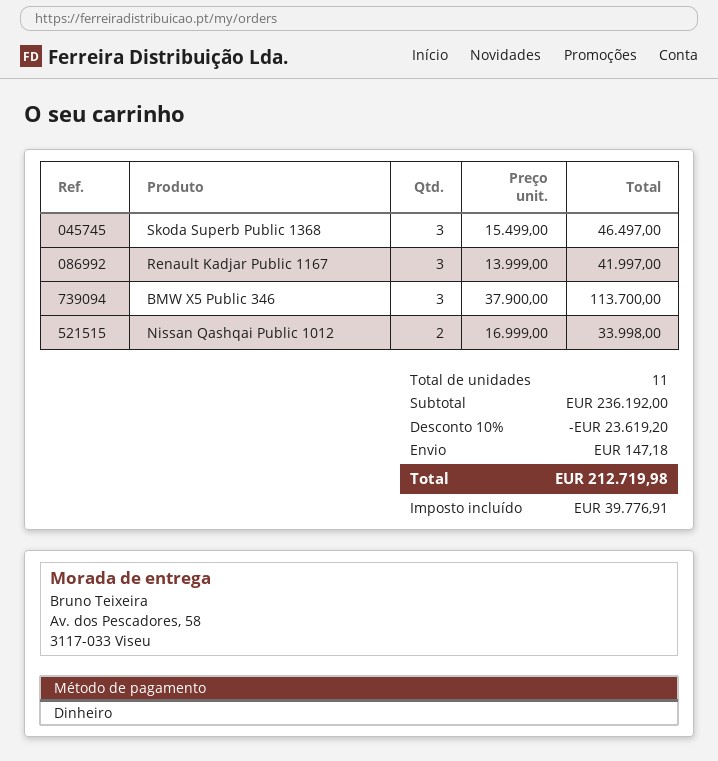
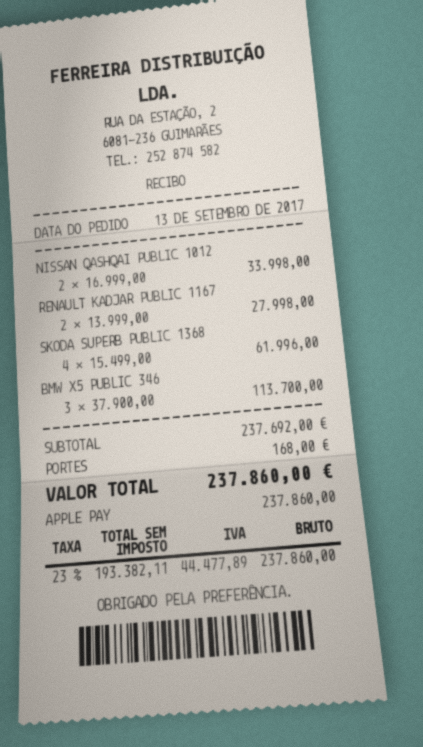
payment method: cash -> Apple Pay
Skoda Superb Public 1368: 3 x 15499.00 = 46497.00 -> 4 x 15499.00 = 61996.00
Renault Kadjar Public 1167: 3 x 13999.00 = 41997.00 -> 2 x 13999.00 = 27998.00
subtotal: 236192.00 -> 237692.00
discount: 10% = 23619.20 -> none
shipping: 147.18 -> 168.00
tax: 39776.91 -> 44477.89
total: 212719.98 -> 237860.00

